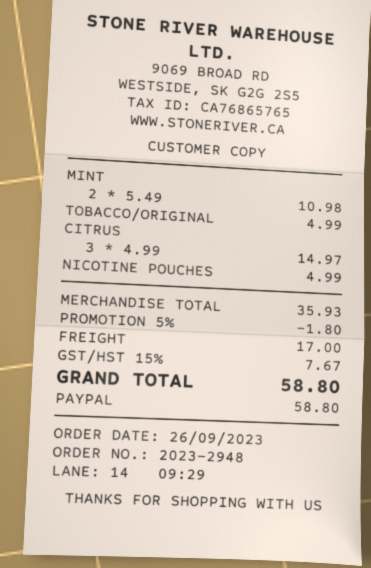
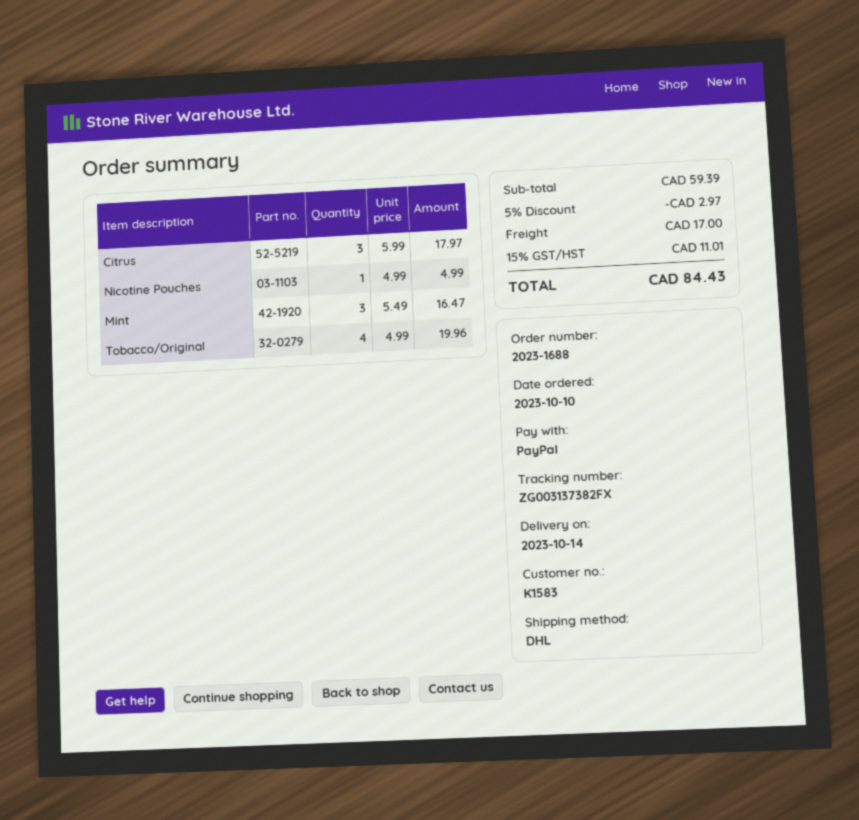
order number: 2023-2948 -> 2023-1688
order date: 2023-09-26 -> 2023-10-10
MINT: 2 x 5.49 = 10.98 -> 3 x 5.49 = 16.47
TOBACCO/ORIGINAL: 1 x 4.99 = 4.99 -> 4 x 4.99 = 19.96
CITRUS: 3 x 4.99 = 14.97 -> 3 x 5.99 = 17.97
subtotal: 35.93 -> 59.39
discount: 5% = 1.80 -> 5% = 2.97
tax: 15% = 7.67 -> 15% = 11.01
total: 58.80 -> 84.43

